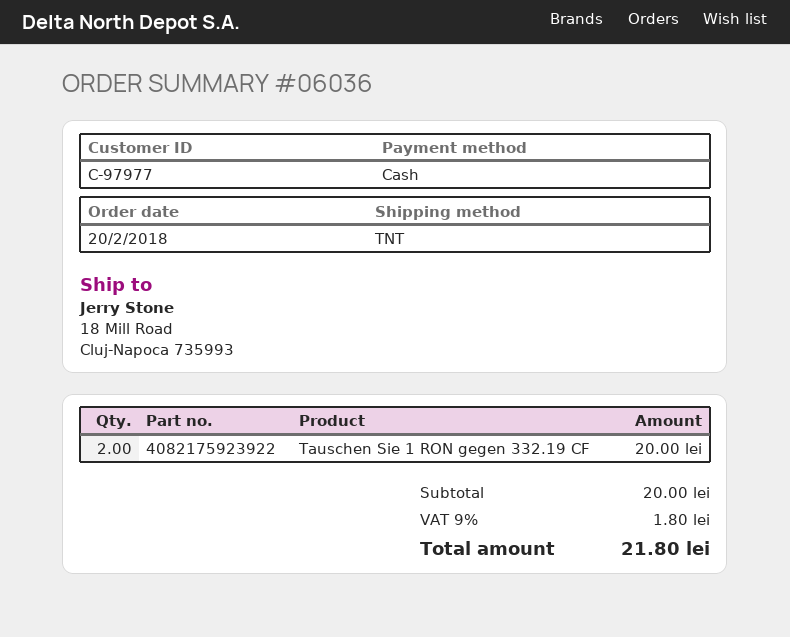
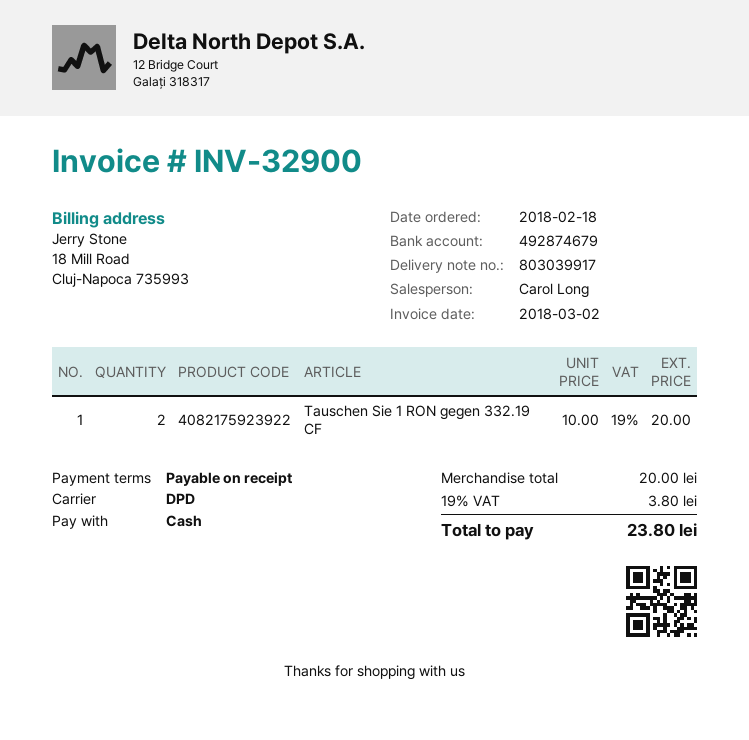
order date: 2018-02-20 -> 2018-02-18
shipping method: TNT -> DPD
tax: 9% = 1.80 -> 19% = 3.80
total: 21.80 -> 23.80

